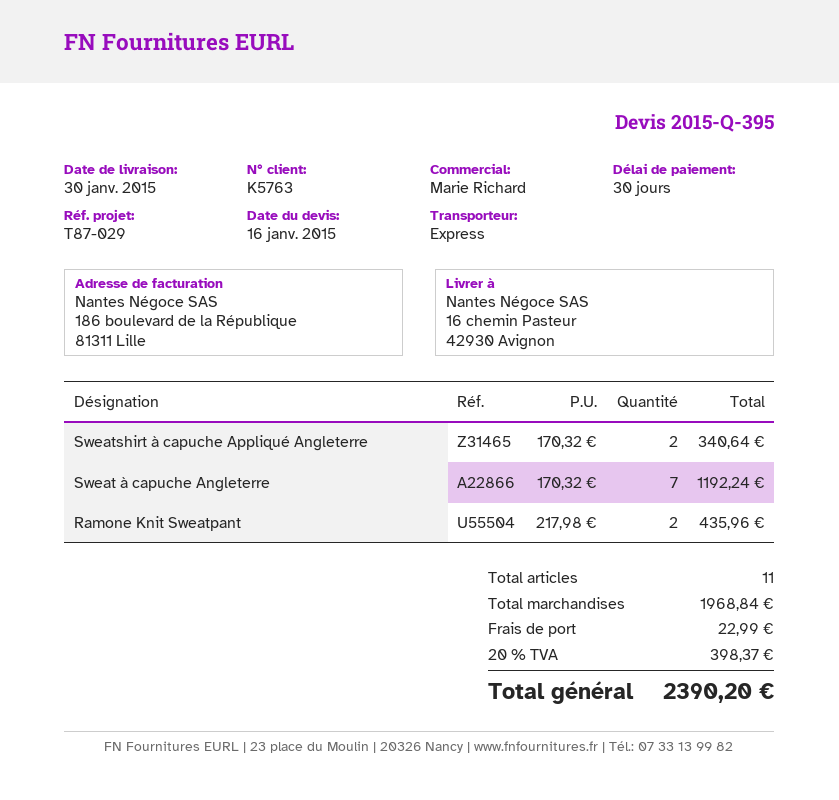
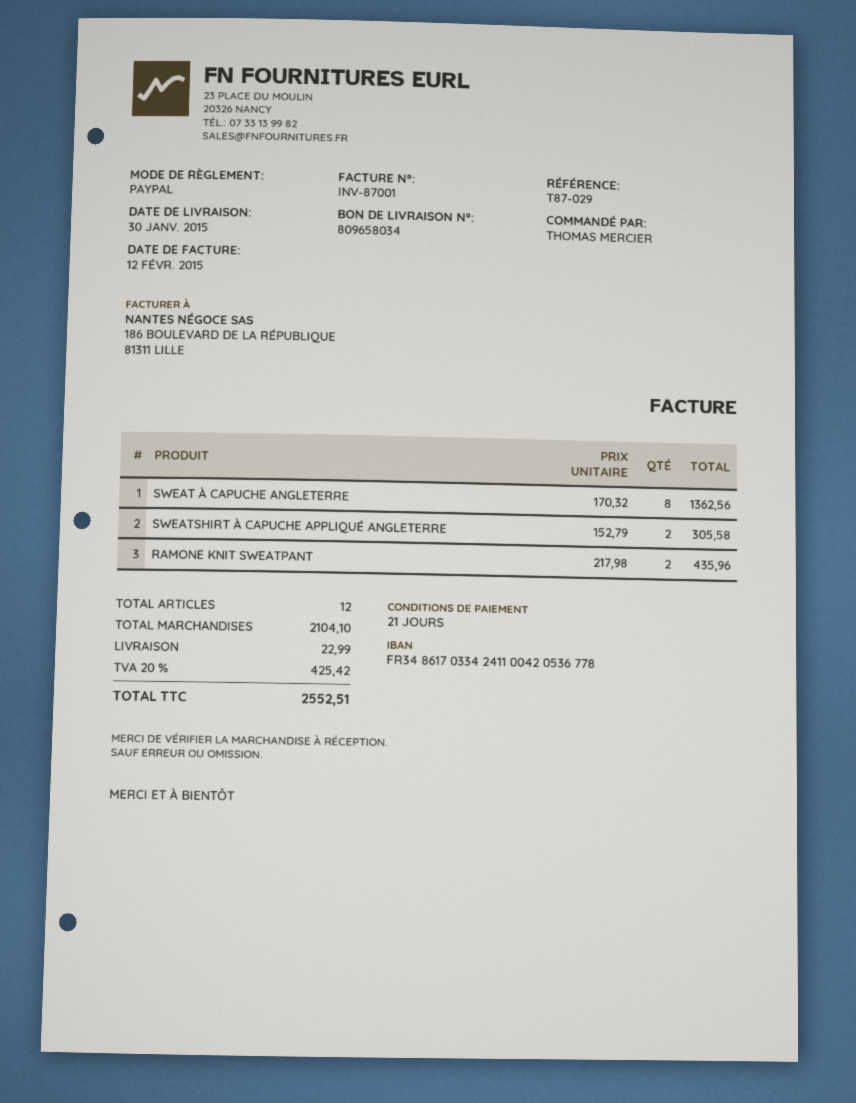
payment terms: 30 days -> 21 days
Sweatshirt à capuche Appliqué Angleterre: 2 x 170.32 = 340.64 -> 2 x 152.79 = 305.58
Sweat à capuche Angleterre: 7 x 170.32 = 1192.24 -> 8 x 170.32 = 1362.56
total quantity: 11 -> 12
subtotal: 1968.84 -> 2104.10
tax: 20% = 398.37 -> 20% = 425.42
total: 2390.20 -> 2552.51

